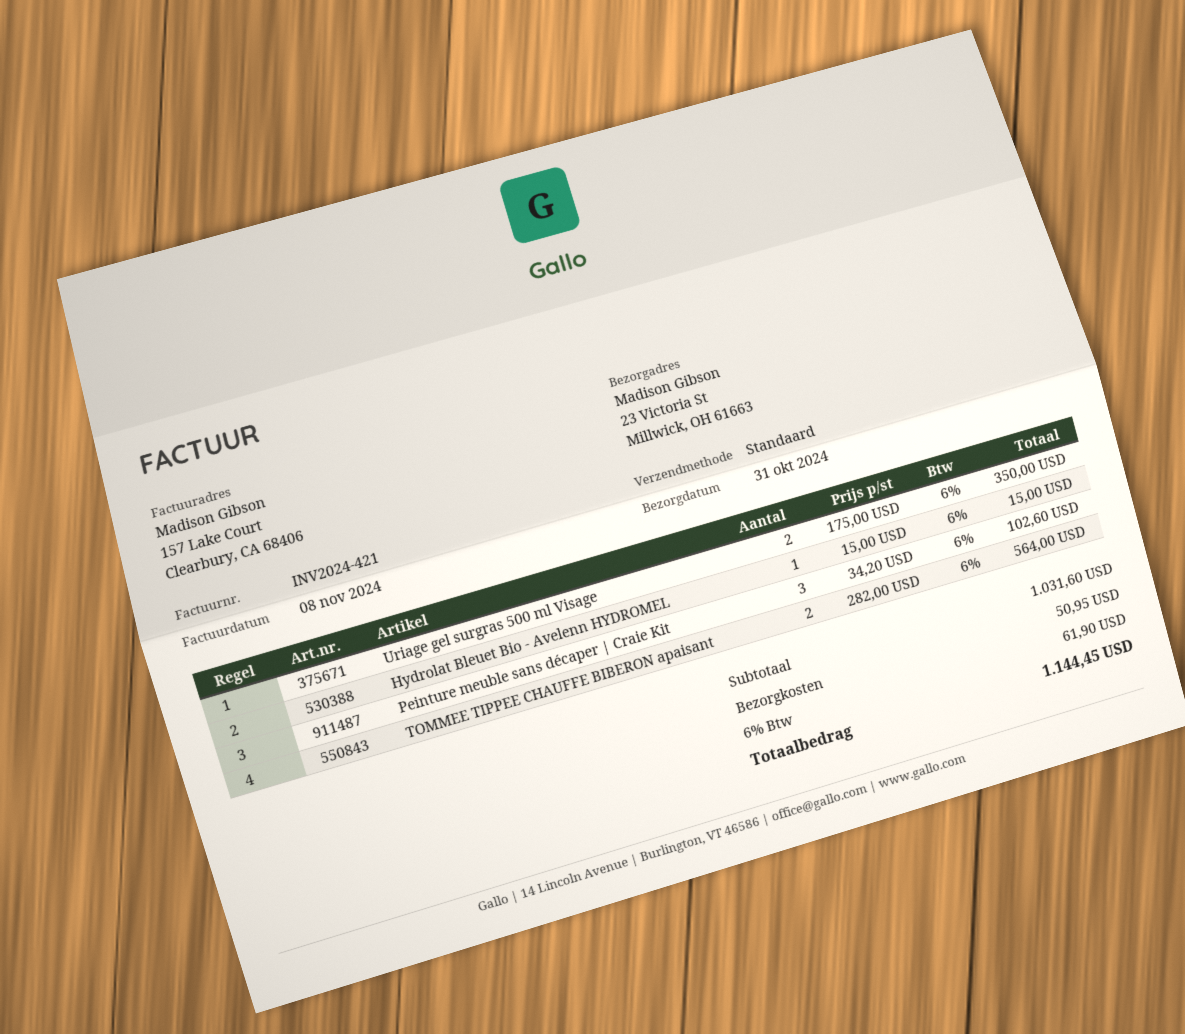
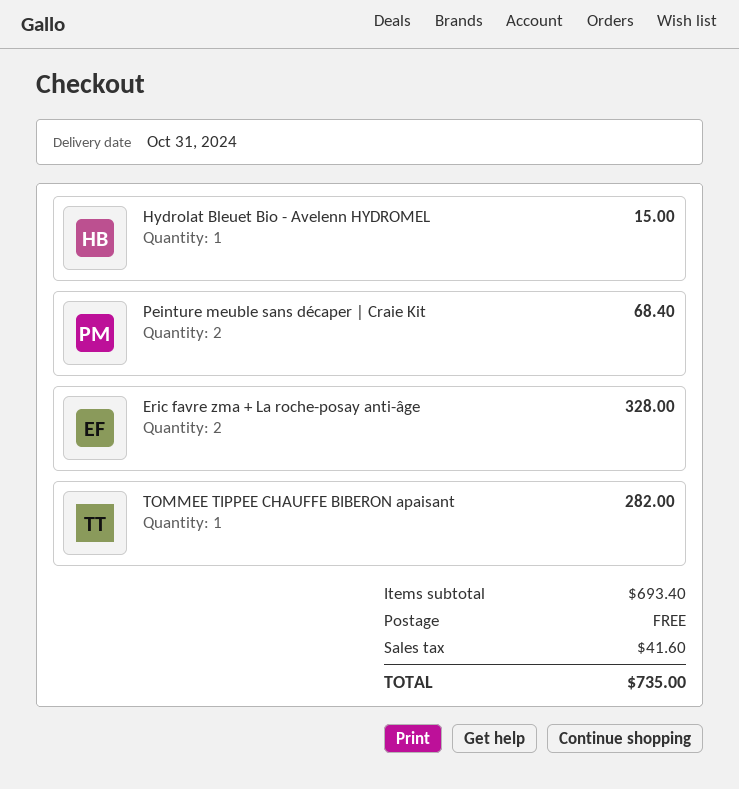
Uriage gel surgras 500 ml Visage: 2 for 350.00 -> none
Peinture meuble sans décaper | Craie Kit: 3 for 102.60 -> 2 for 68.40
TOMMEE TIPPEE CHAUFFE BIBERON apaisant: 2 for 564.00 -> 1 for 282.00
Eric favre zma + La roche-posay anti-âge: none -> 2 for 328.00
subtotal: 1031.60 -> 693.40
shipping: 50.95 -> 0.00
tax: 61.90 -> 41.60
total: 1144.45 -> 735.00

